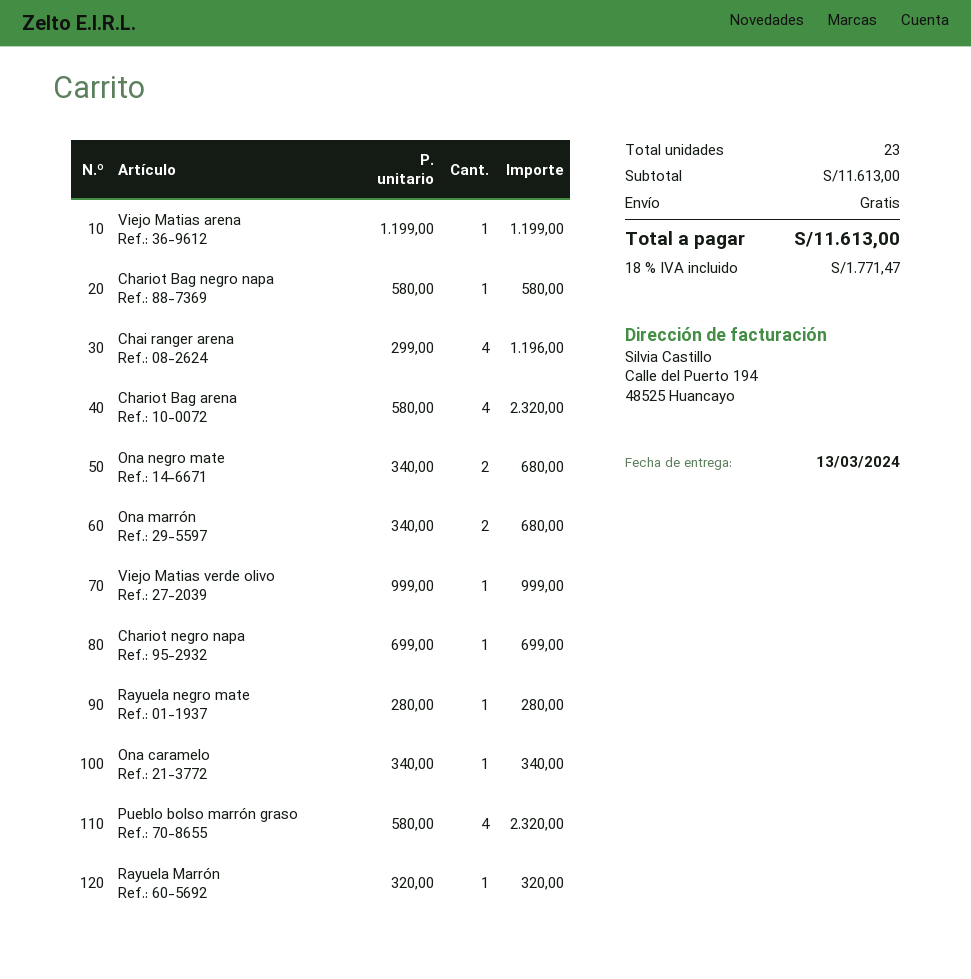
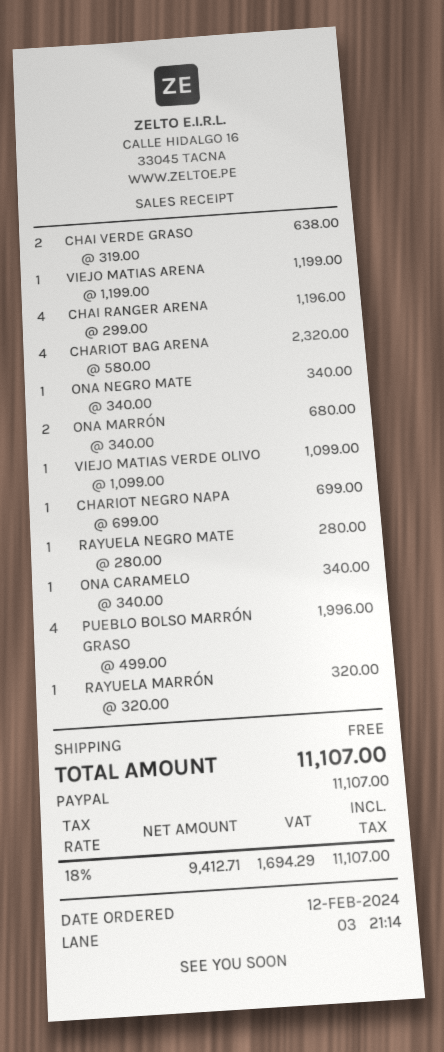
Chariot Bag negro napa: 1 x 580.00 = 580.00 -> none
Ona negro mate: 2 x 340.00 = 680.00 -> 1 x 340.00 = 340.00
Viejo Matias verde olivo: 1 x 999.00 = 999.00 -> 1 x 1099.00 = 1099.00
Pueblo bolso marrón graso: 4 x 580.00 = 2320.00 -> 4 x 499.00 = 1996.00
CHAI VERDE GRASO: none -> 2 x 319.00 = 638.00
tax: 18% = 1771.47 -> 18% = 1694.29
total: 11613.00 -> 11107.00

